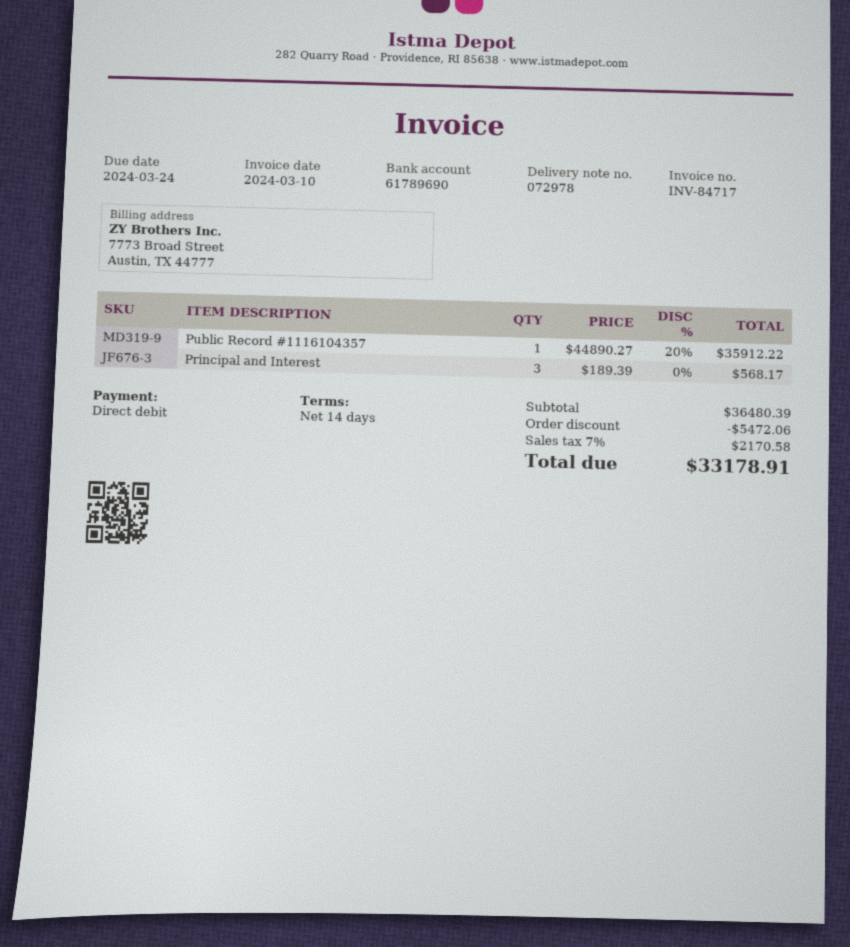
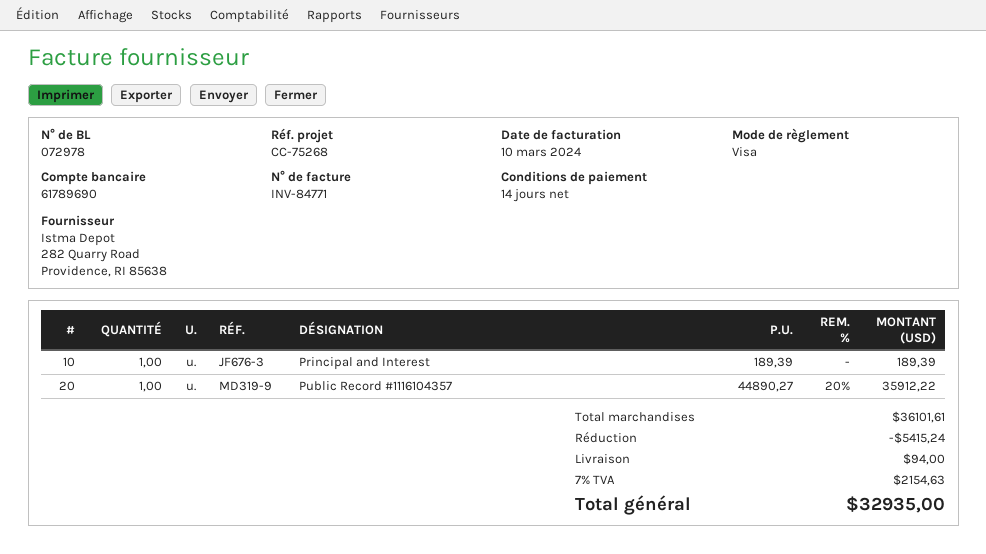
invoice number: INV-84717 -> INV-84771
payment method: direct debit -> Visa
Principal and Interest: 3 x 189.39 = 568.17 -> 1 x 189.39 = 189.39
subtotal: 36480.39 -> 36101.61
discount: 5472.06 -> 5415.24
shipping: none -> 94.00
tax: 7% = 2170.58 -> 7% = 2154.63
total: 33178.91 -> 32935.00

